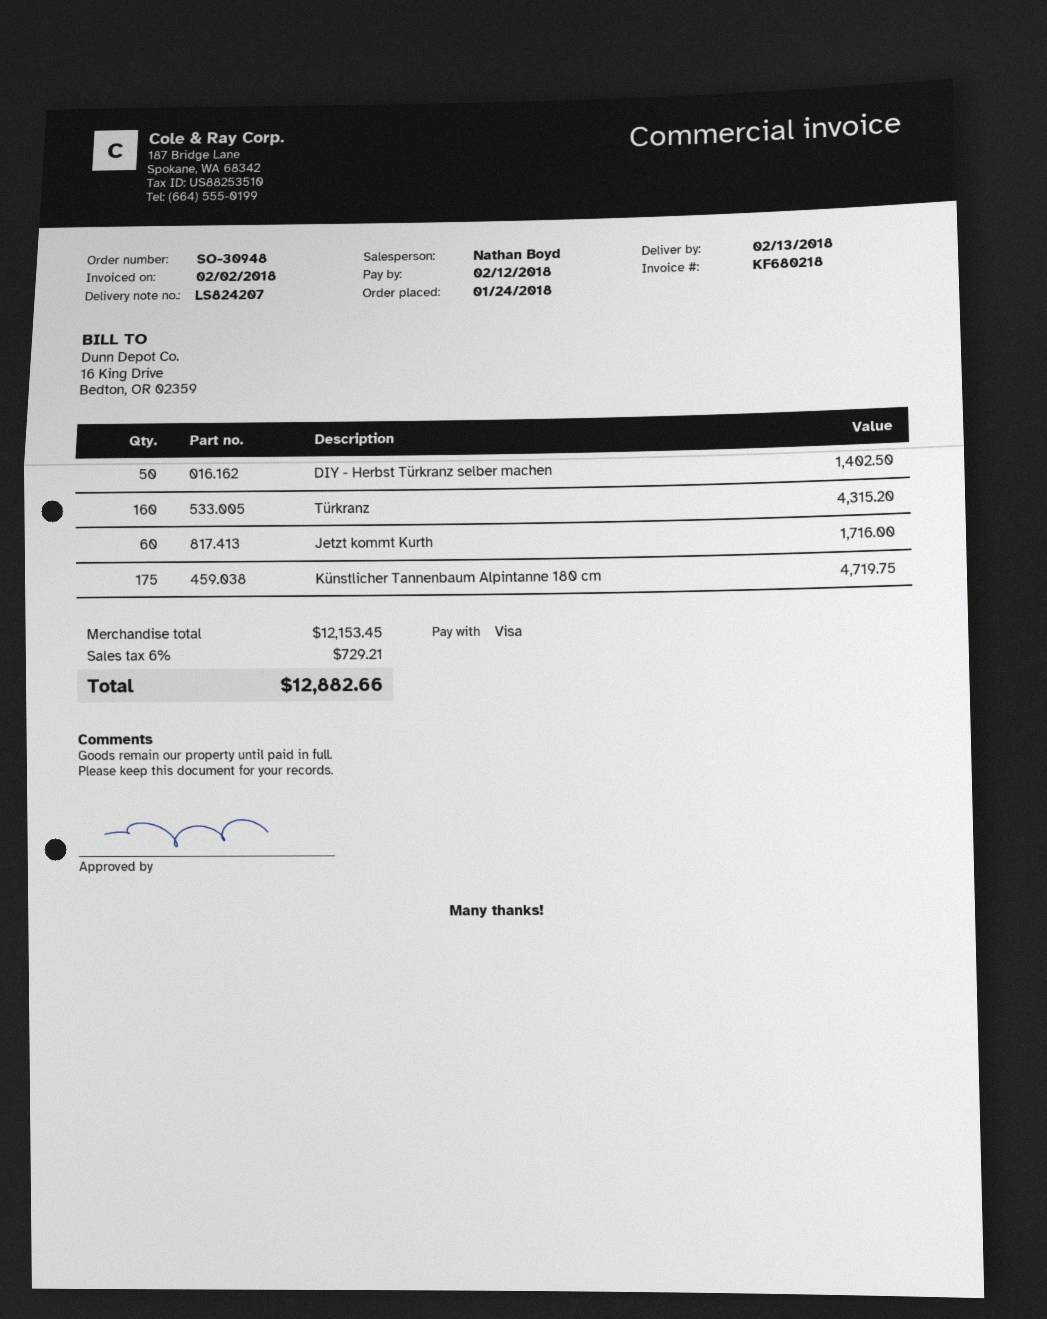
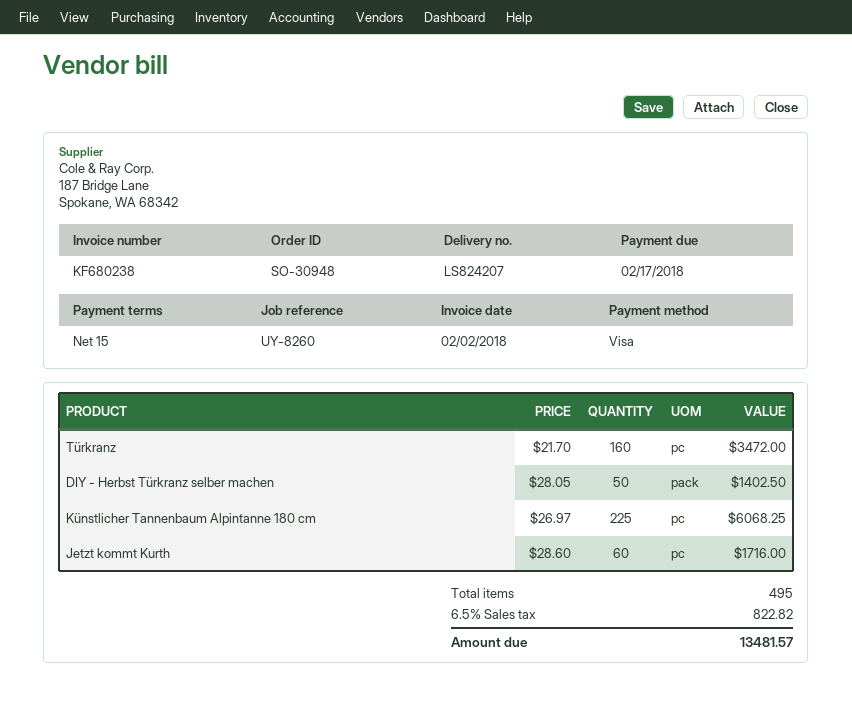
invoice number: KF680218 -> KF680238
due date: 2018-02-12 -> 2018-02-17
Türkranz: 160 for 4315.20 -> 160 for 3472.00
Künstlicher Tannenbaum Alpintanne 180 cm: 175 for 4719.75 -> 225 for 6068.25
tax: 6% = 729.21 -> 6.5% = 822.82
total: 12882.66 -> 13481.57

